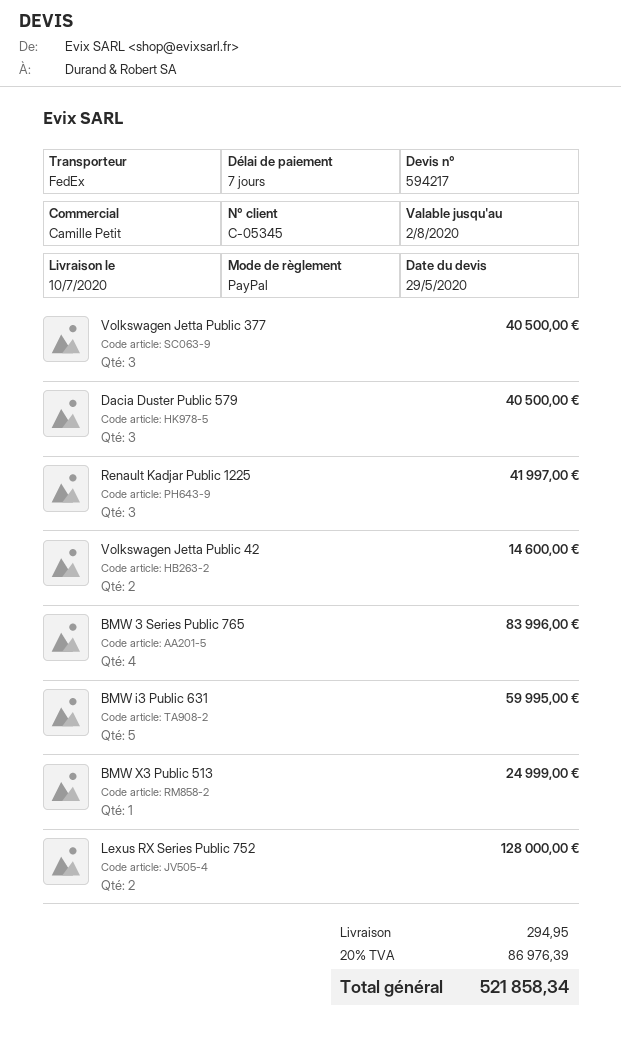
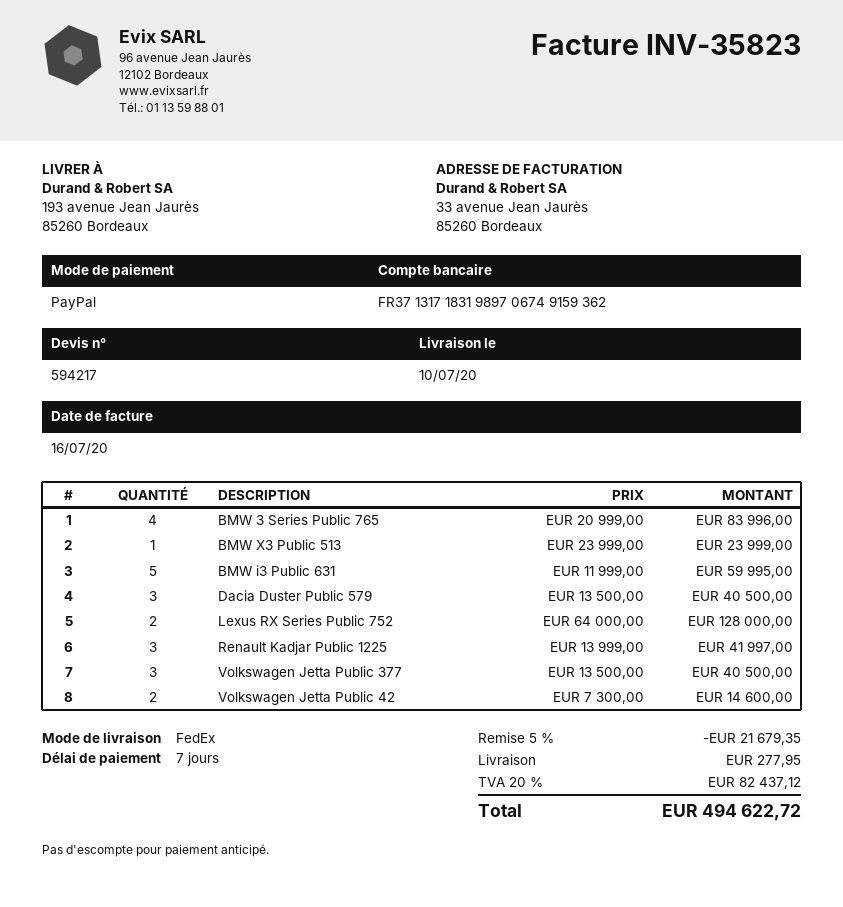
BMW X3 Public 513: 1 for 24999.00 -> 1 for 23999.00
discount: none -> 5% = 21679.35
shipping: 294.95 -> 277.95
tax: 20% = 86976.39 -> 20% = 82437.12
total: 521858.34 -> 494622.72

